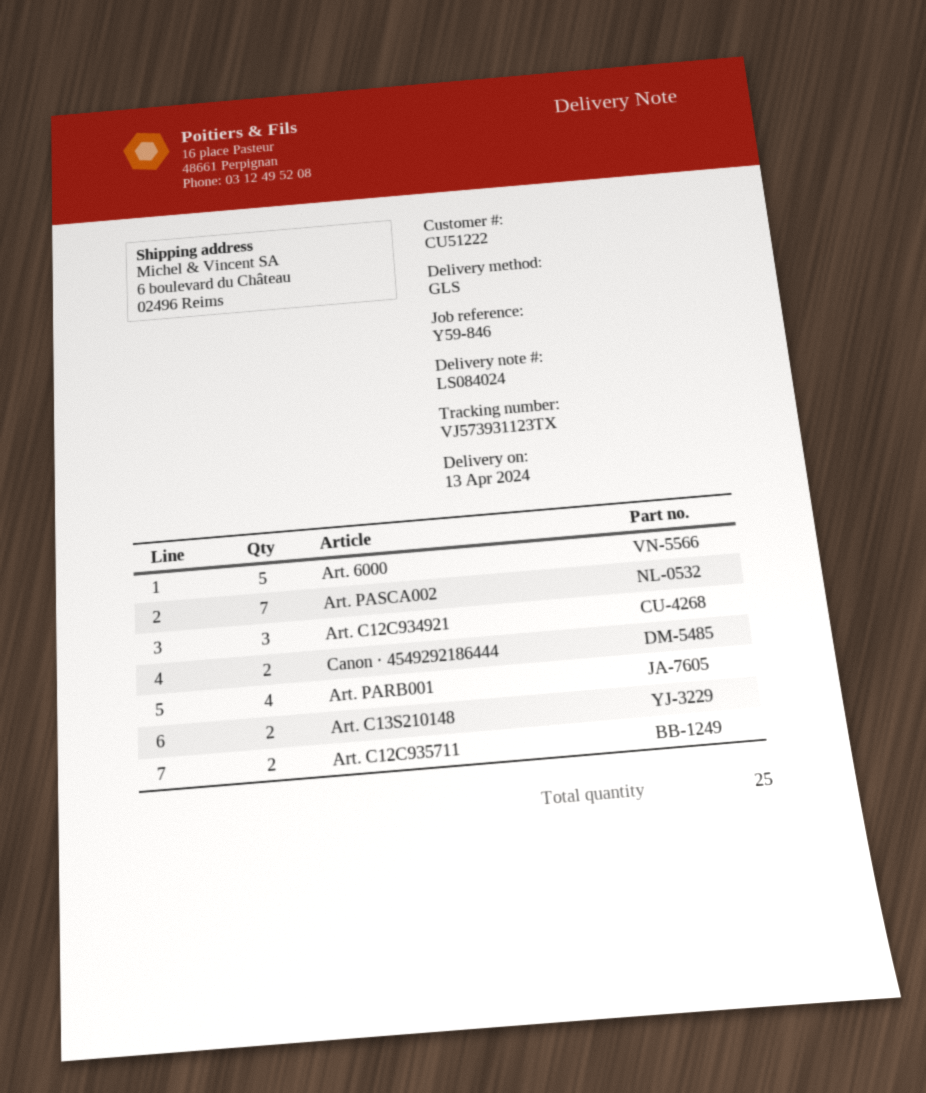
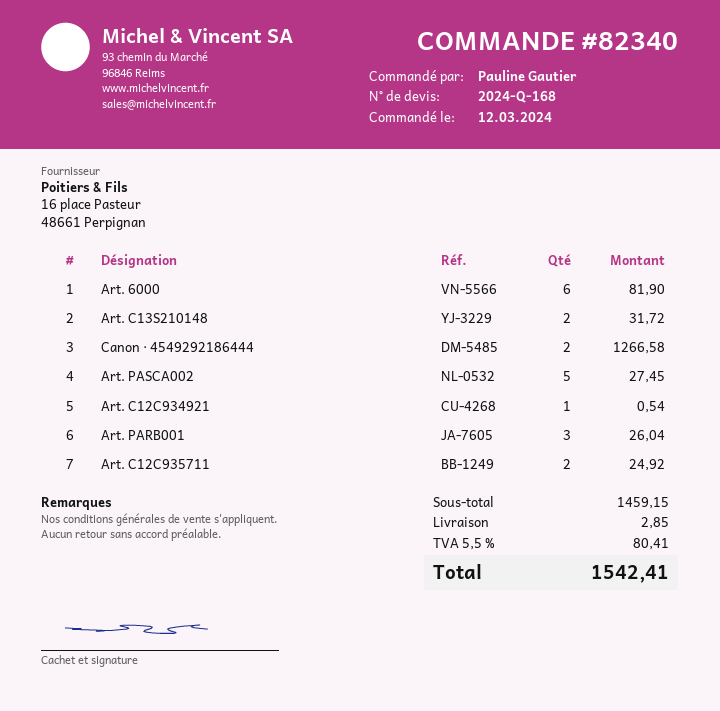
Art. 6000: 5 -> 6
Art. PASCA002: 7 -> 5
Art. C12C934921: 3 -> 1
Art. PARB001: 4 -> 3

